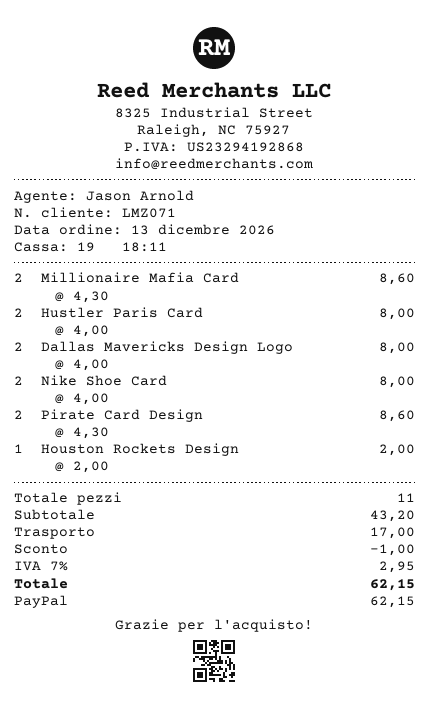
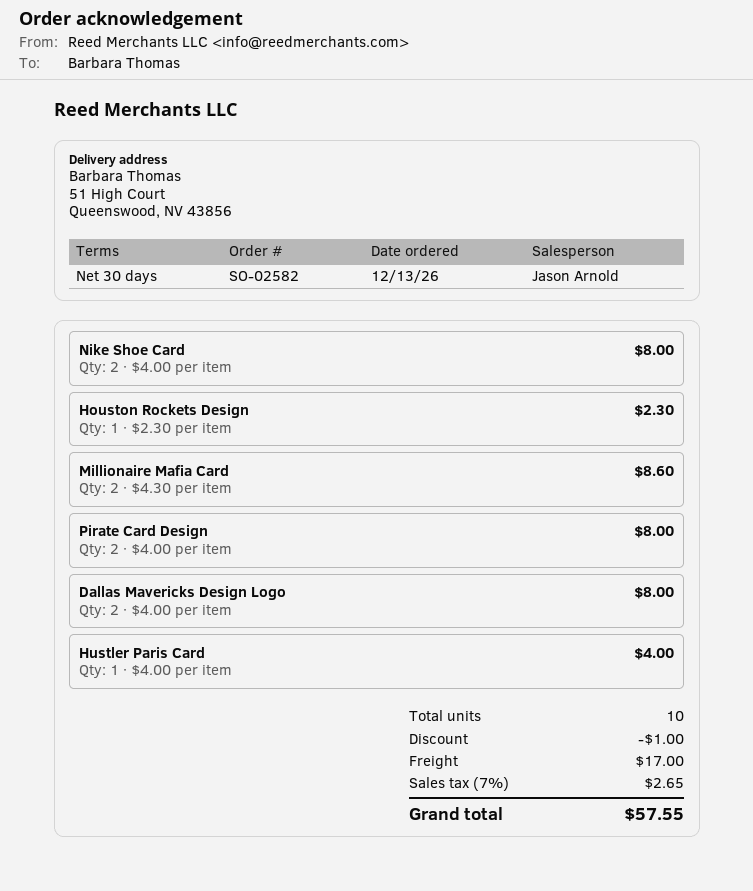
Hustler Paris Card: 2 x 4.00 = 8.00 -> 1 x 4.00 = 4.00
Pirate Card Design: 2 x 4.30 = 8.60 -> 2 x 4.00 = 8.00
Houston Rockets Design: 1 x 2.00 = 2.00 -> 1 x 2.30 = 2.30
total quantity: 11 -> 10
tax: 7% = 2.95 -> 7% = 2.65
total: 62.15 -> 57.55

